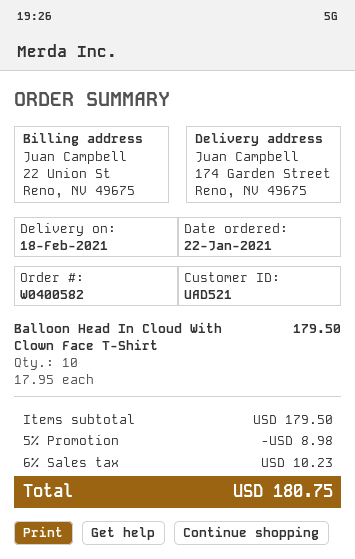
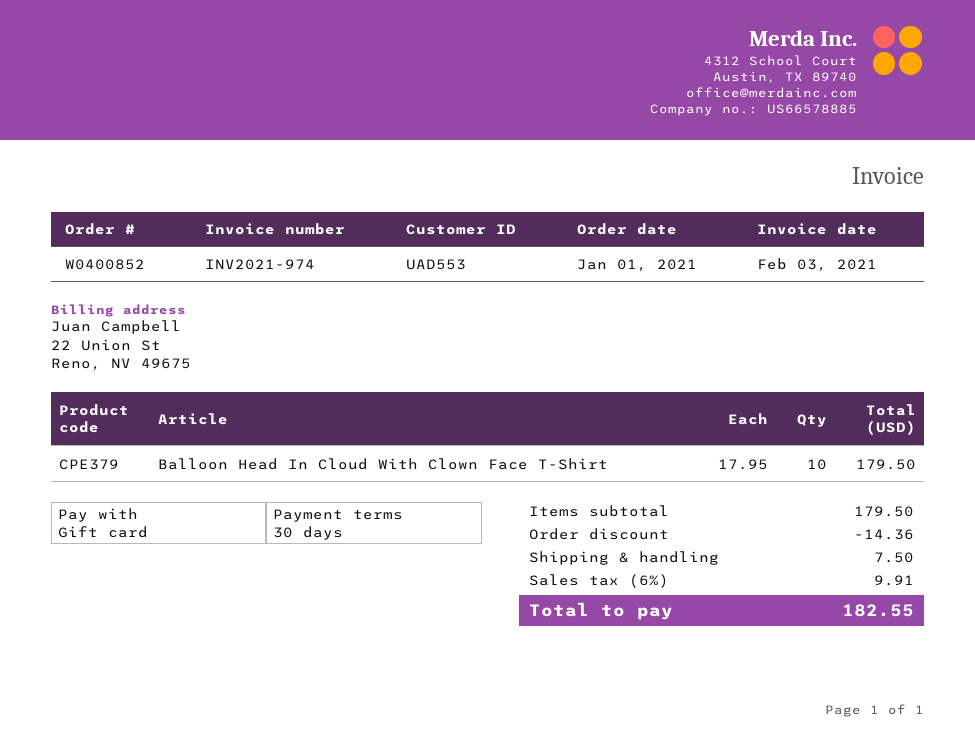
order number: W0400582 -> W0400852
order date: 2021-01-22 -> 2021-01-01
customer number: UAD521 -> UAD553
discount: 8.98 -> 14.36
shipping: none -> 7.50
tax: 6% = 10.23 -> 6% = 9.91
total: 180.75 -> 182.55

